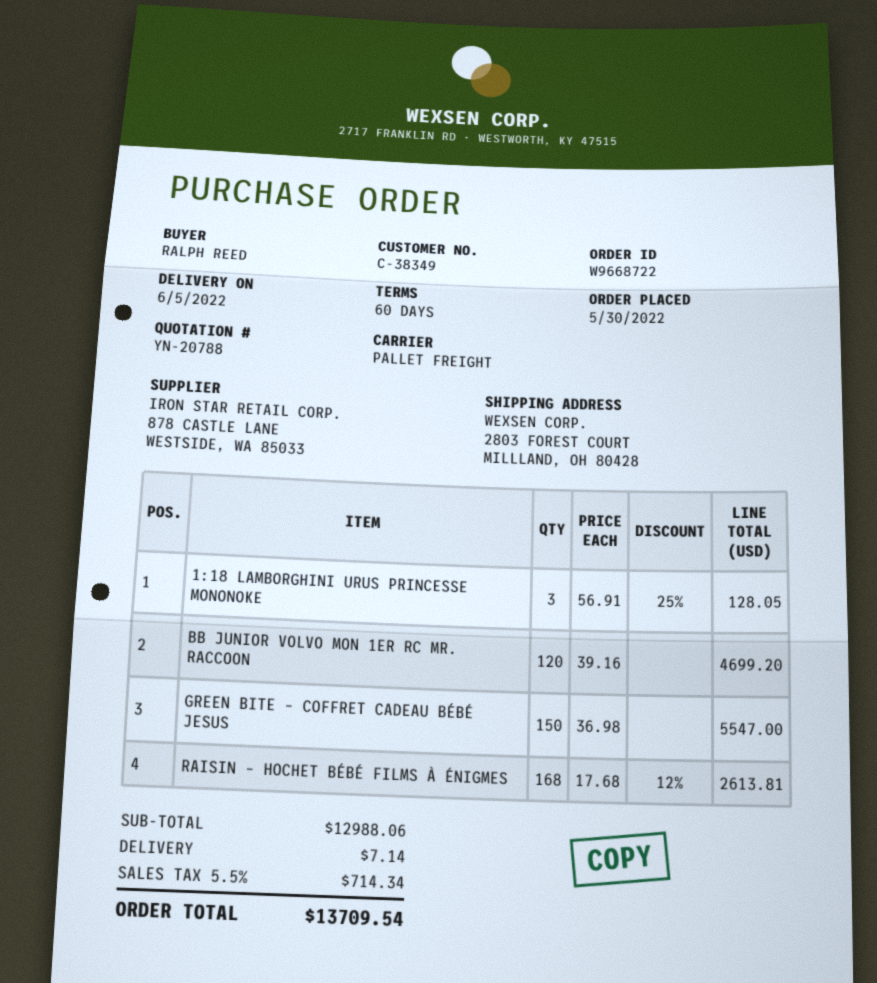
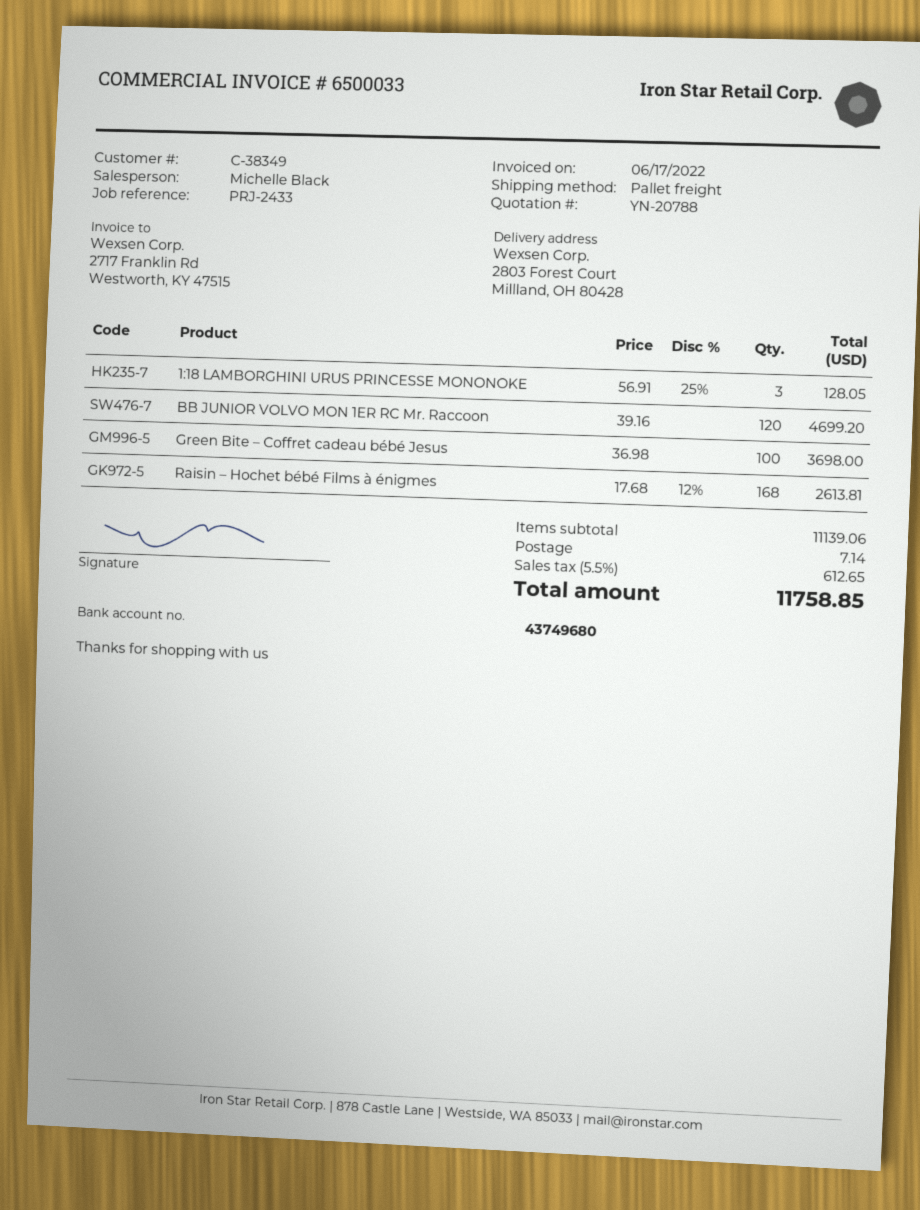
GREEN BITE – COFFRET CADEAU BÉBÉ JESUS: 150 x 36.98 = 5547.00 -> 100 x 36.98 = 3698.00
subtotal: 12988.06 -> 11139.06
tax: 5.5% = 714.34 -> 5.5% = 612.65
total: 13709.54 -> 11758.85

